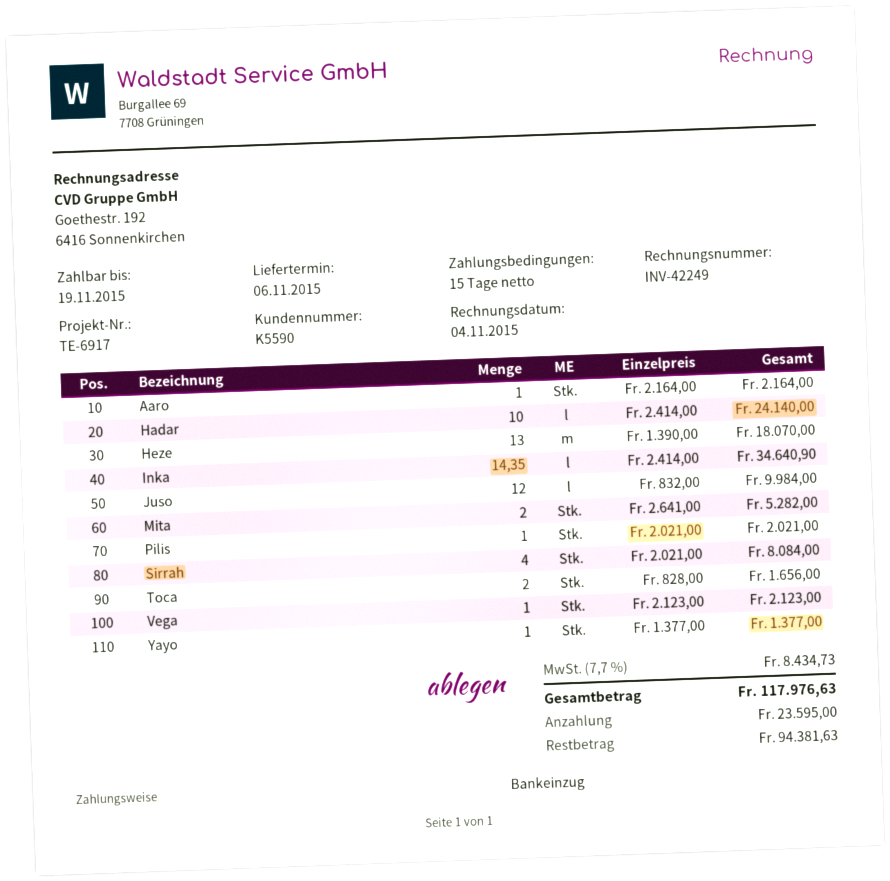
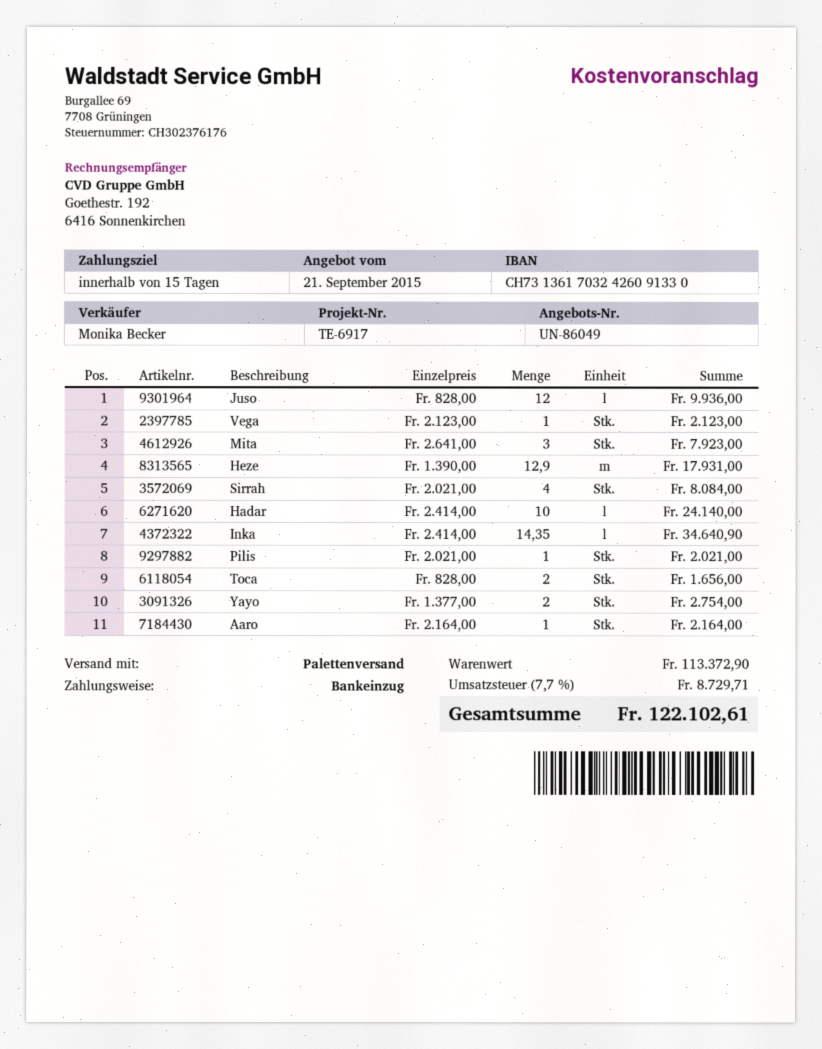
Heze: 13 x 1390.00 = 18070.00 -> 12.9 x 1390.00 = 17931.00
Juso: 12 x 832.00 = 9984.00 -> 12 x 828.00 = 9936.00
Mita: 2 x 2641.00 = 5282.00 -> 3 x 2641.00 = 7923.00
Yayo: 1 x 1377.00 = 1377.00 -> 2 x 1377.00 = 2754.00
tax: 7.7% = 8434.73 -> 7.7% = 8729.71
total: 117976.63 -> 122102.61

